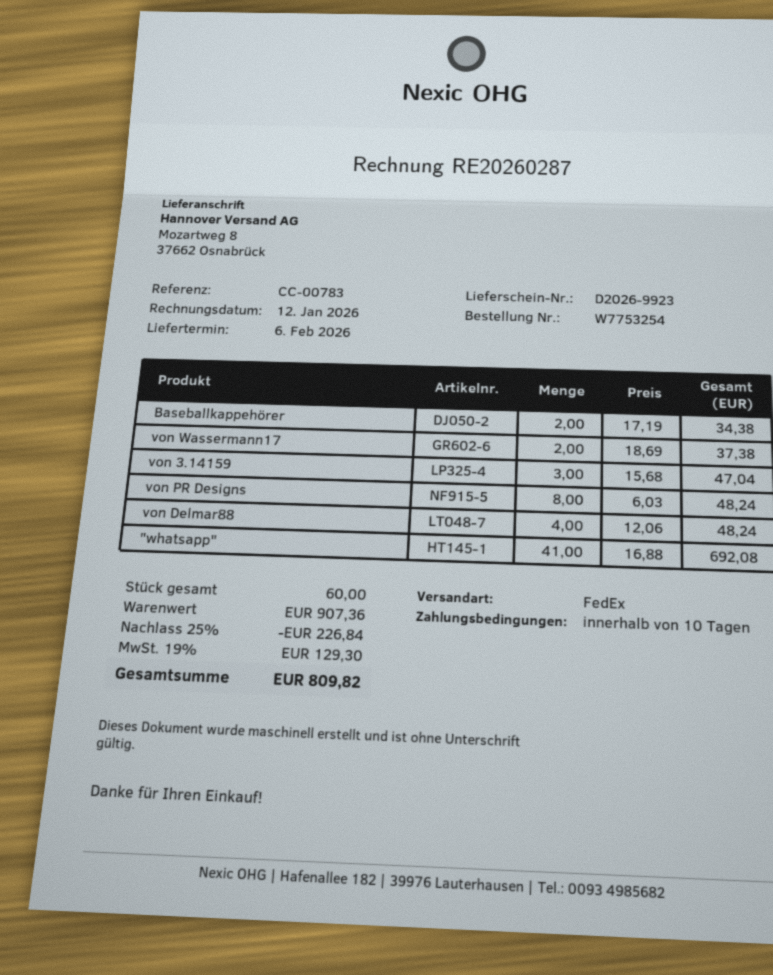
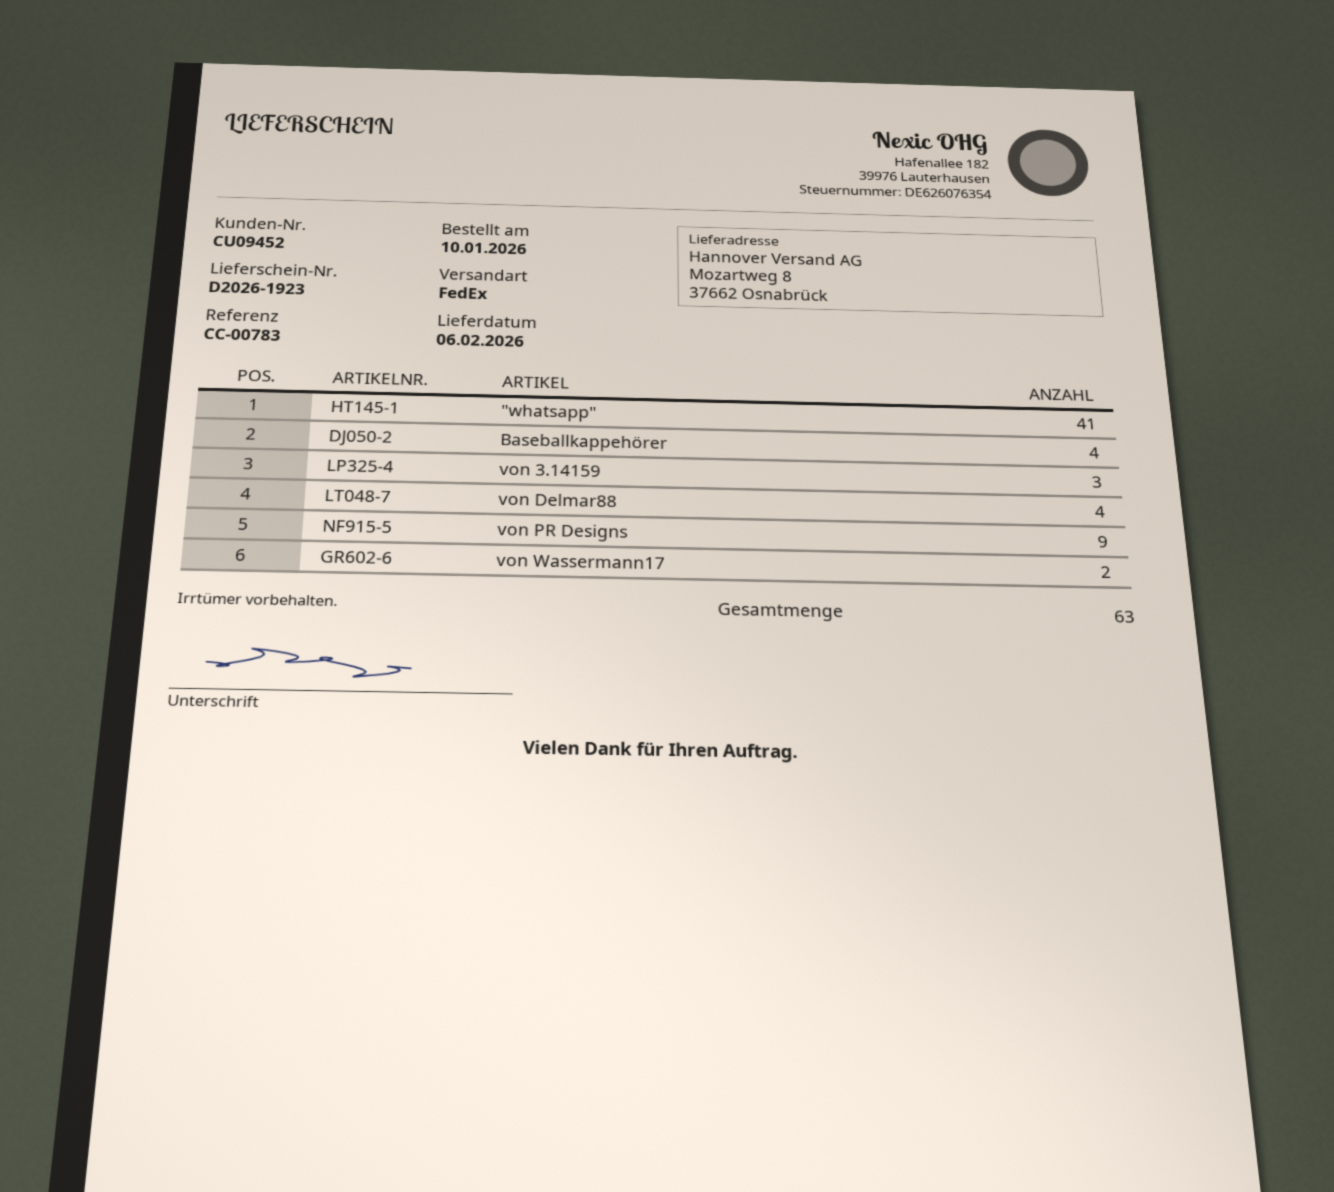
delivery note number: D2026-9923 -> D2026-1923
Baseballkappehörer: 2 -> 4
von PR Designs: 8 -> 9
total quantity: 60 -> 63

